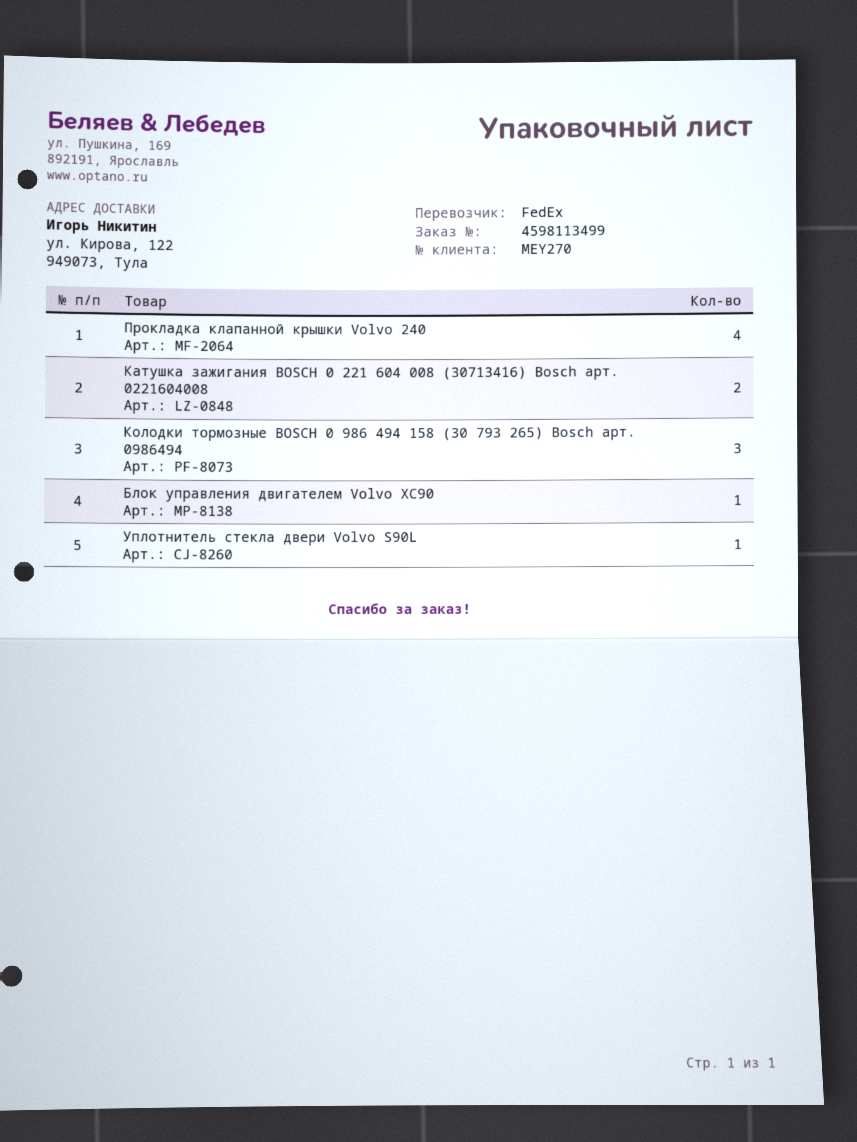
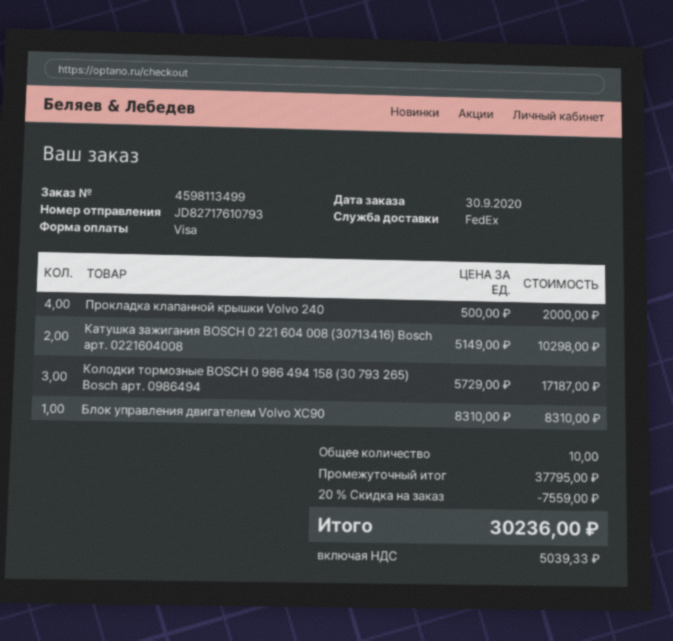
Уплотнитель стекла двери Volvo S90L: 1 -> none

